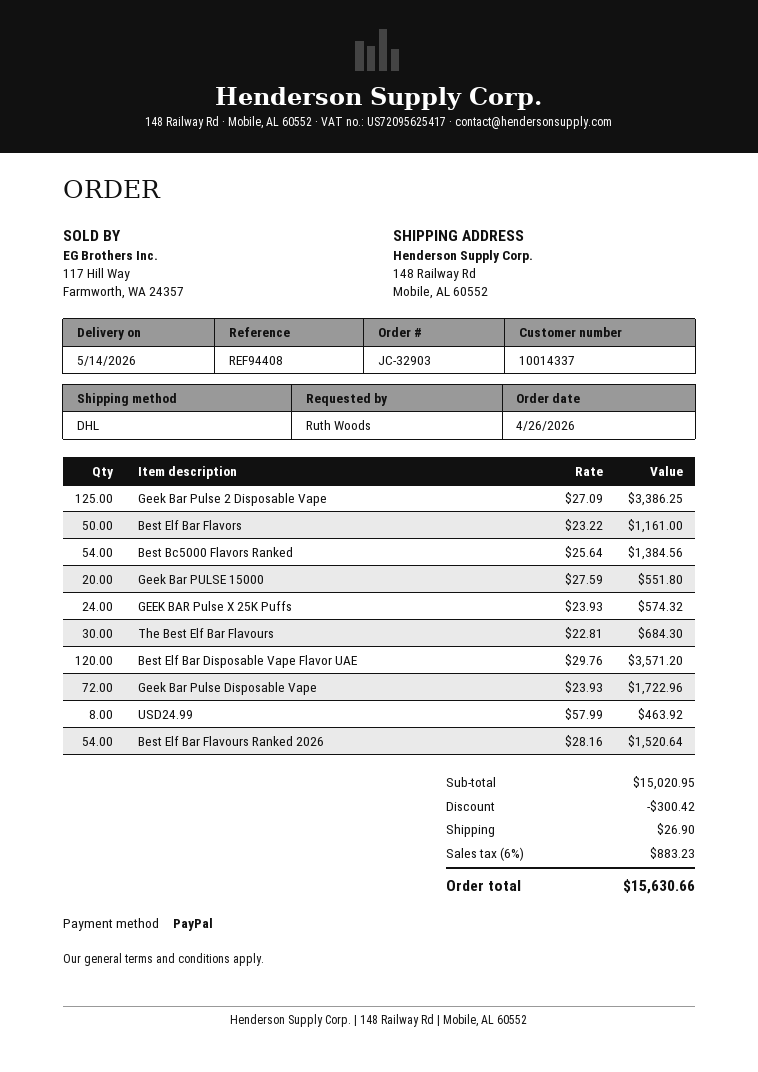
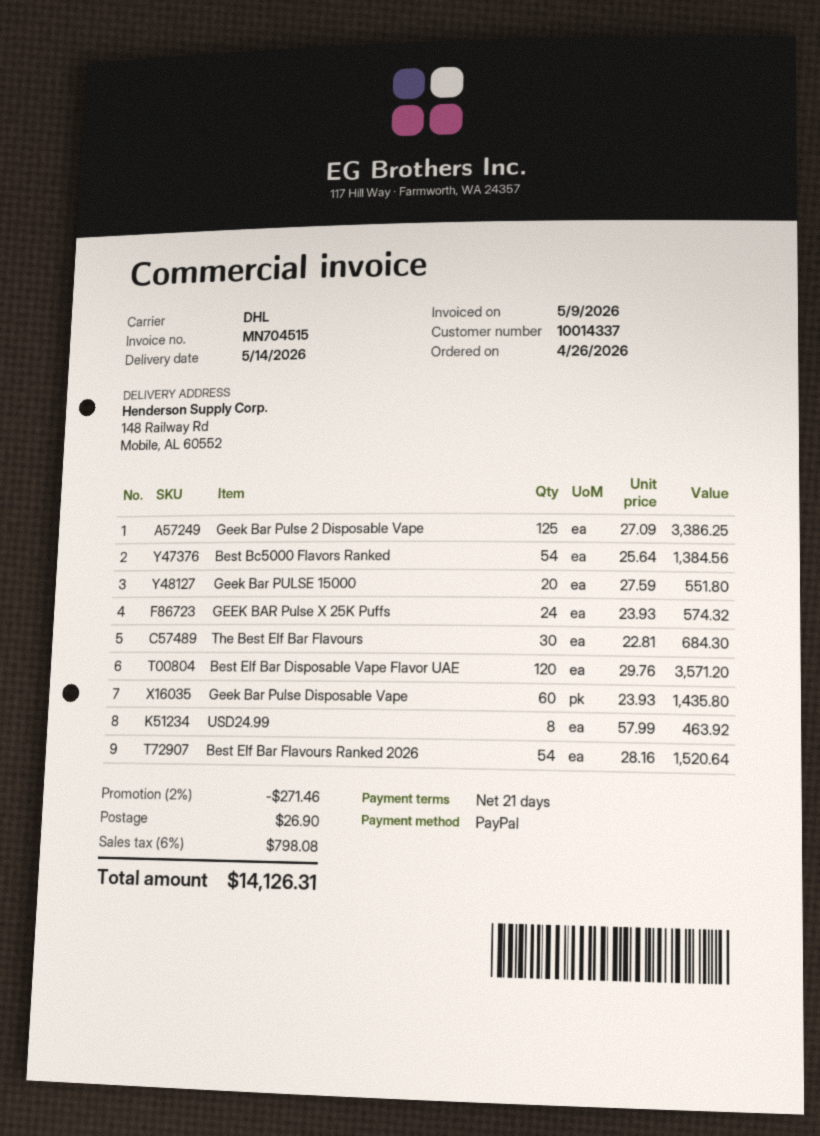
Best Elf Bar Flavors: 50 x 23.22 = 1161.00 -> none
Geek Bar Pulse Disposable Vape: 72 x 23.93 = 1722.96 -> 60 x 23.93 = 1435.80
discount: 300.42 -> 271.46
tax: 6% = 883.23 -> 6% = 798.08
total: 15630.66 -> 14126.31

